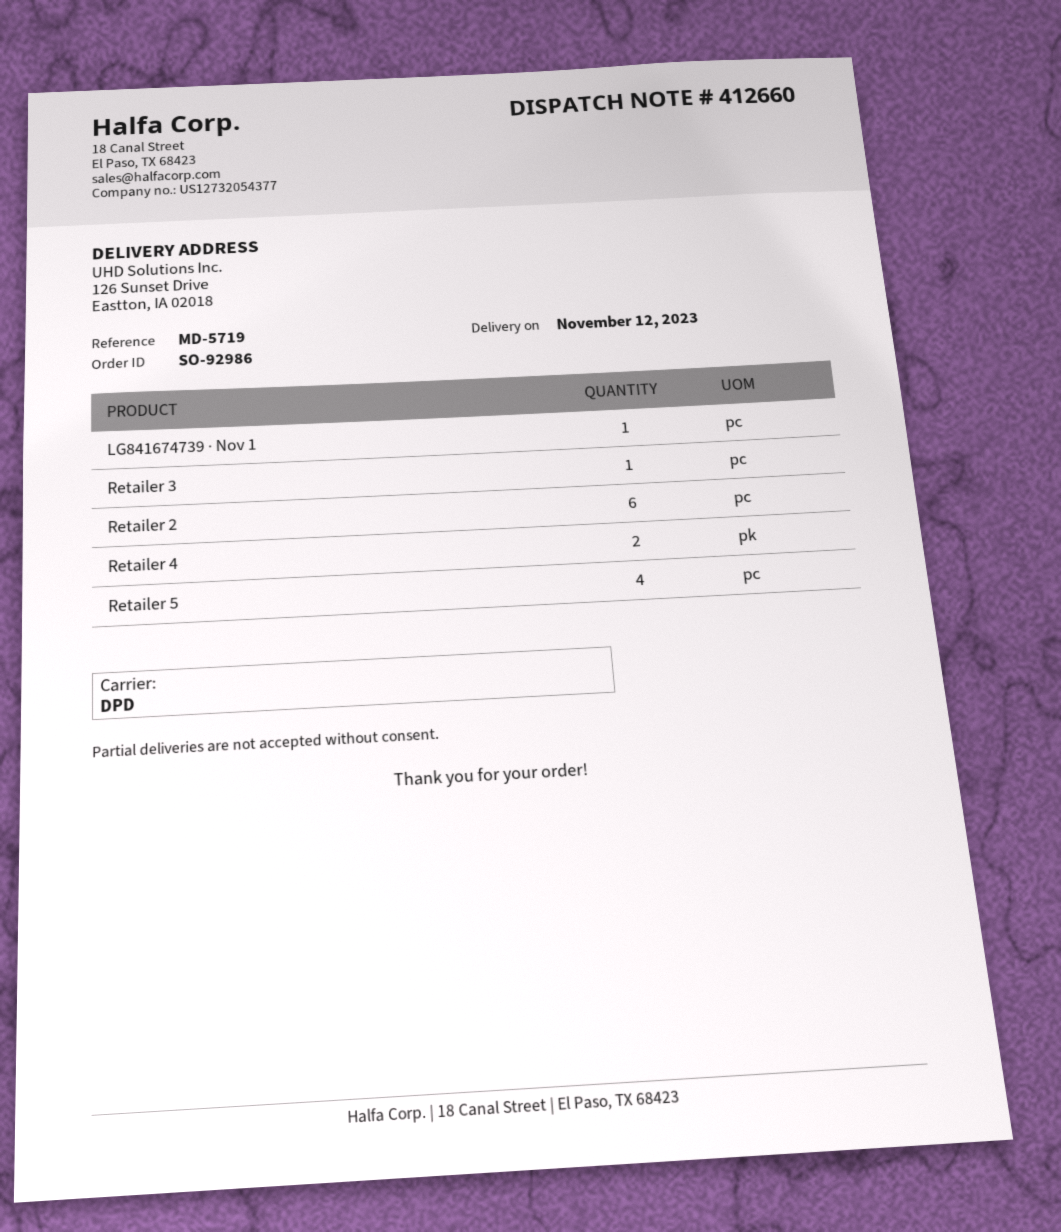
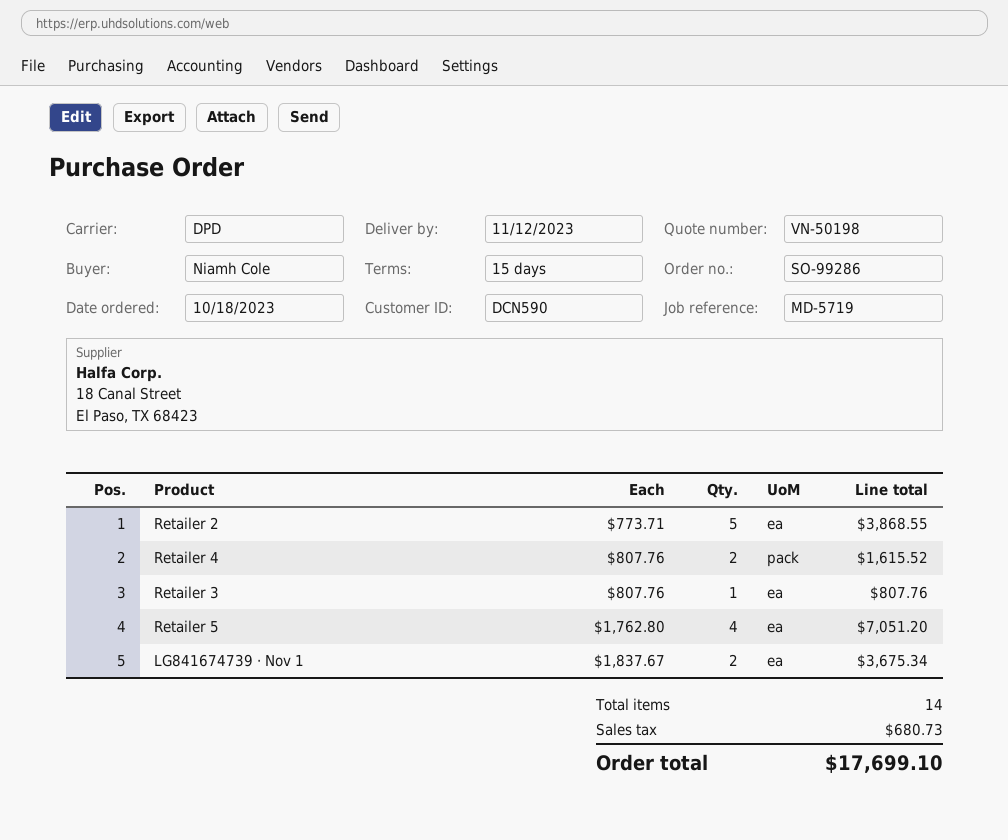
order number: SO-92986 -> SO-99286
LG841674739 · Nov 1: 1 -> 2
Retailer 2: 6 -> 5

